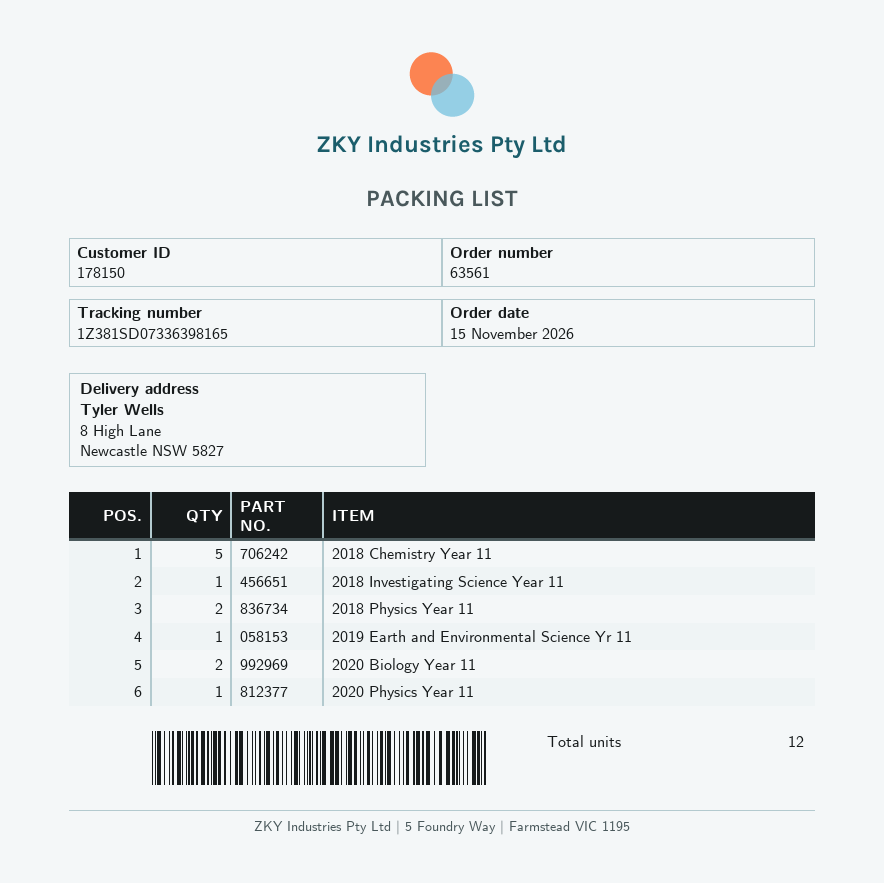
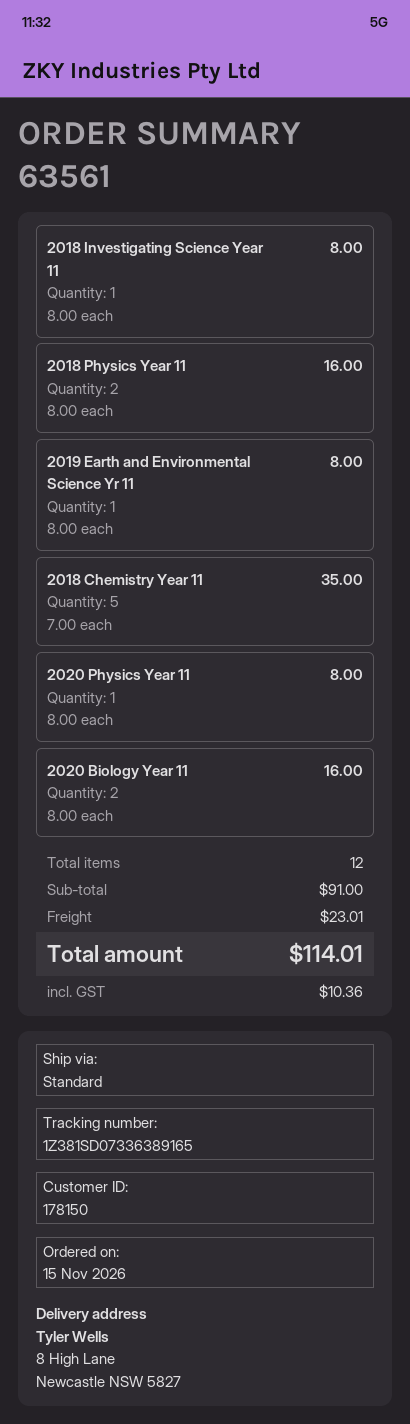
tracking number: 1Z381SD07336398165 -> 1Z381SD07336389165

